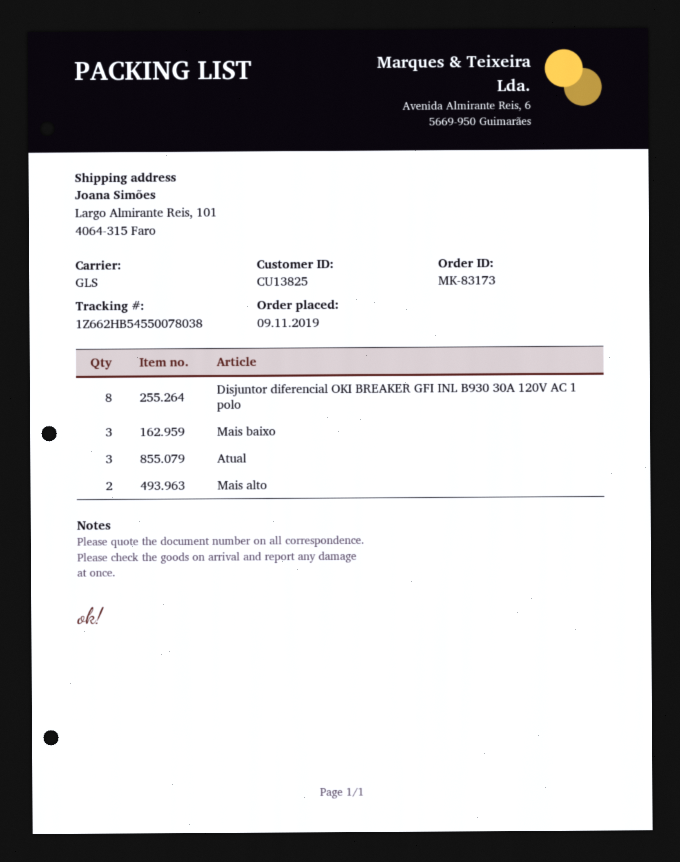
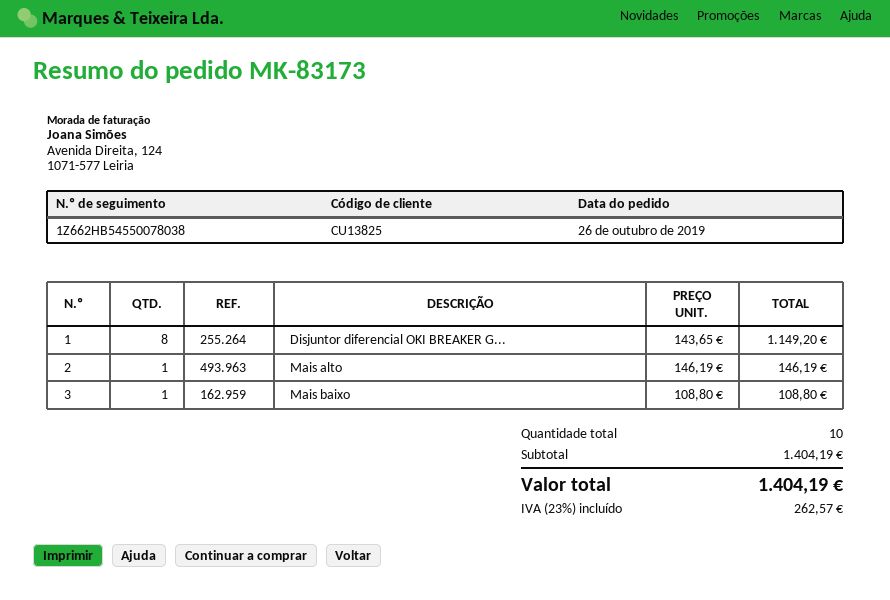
order date: 2019-11-09 -> 2019-10-26
Mais baixo: 3 -> 1
Atual: 3 -> none
Mais alto: 2 -> 1

